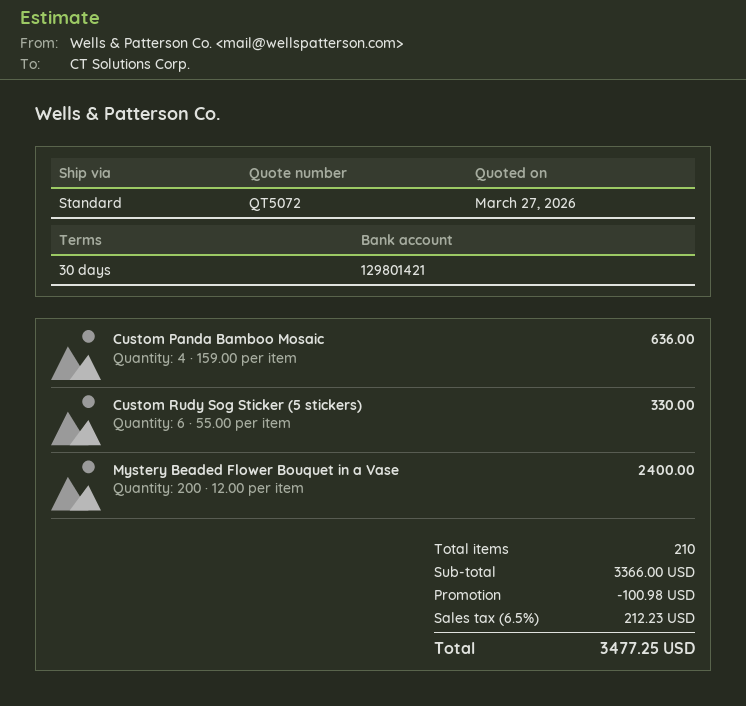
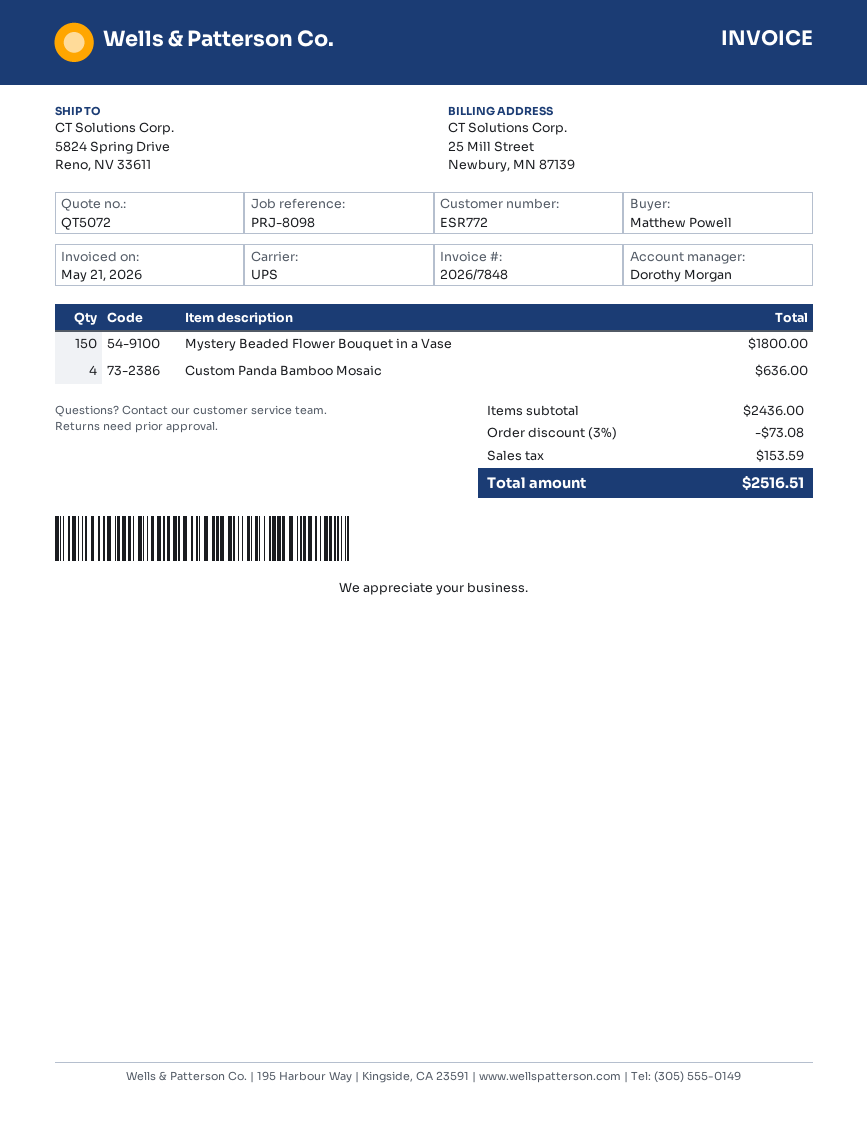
shipping method: standard -> UPS
Custom Rudy Sog Sticker (5 stickers): 6 for 330.00 -> none
Mystery Beaded Flower Bouquet in a Vase: 200 for 2400.00 -> 150 for 1800.00
subtotal: 3366.00 -> 2436.00
discount: 100.98 -> 73.08
tax: 212.23 -> 153.59
total: 3477.25 -> 2516.51

